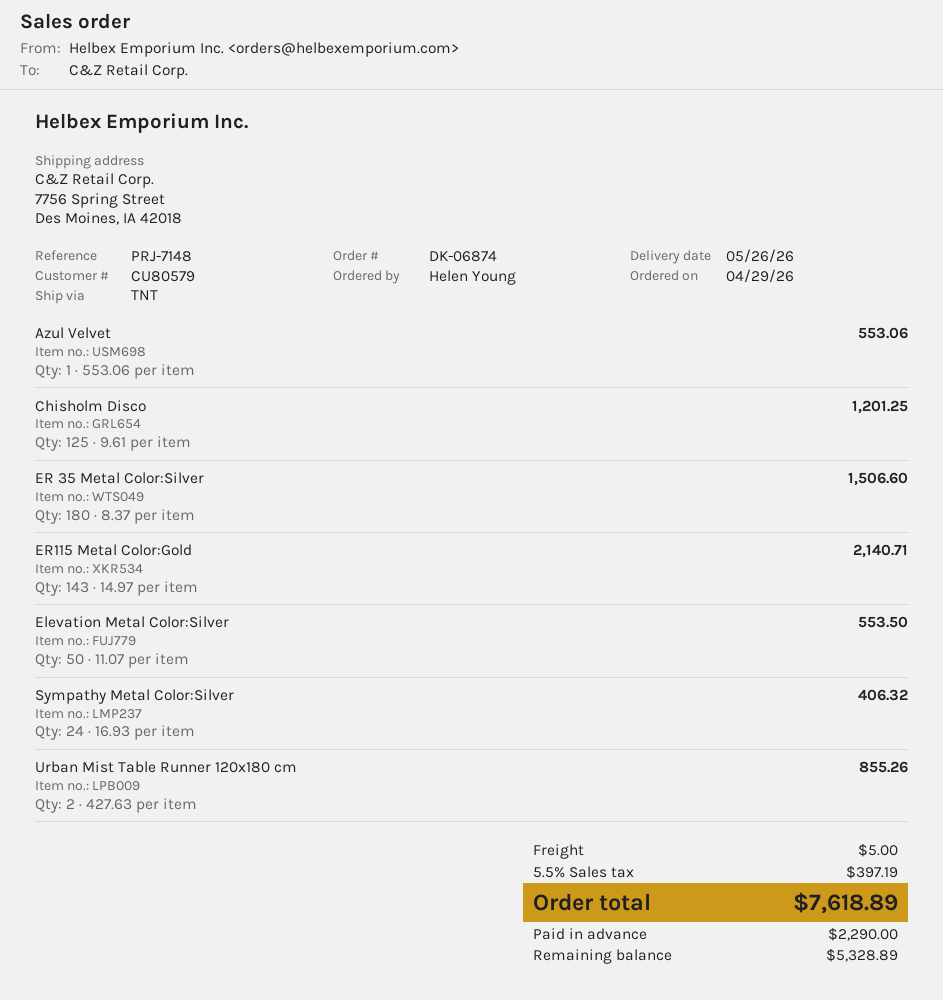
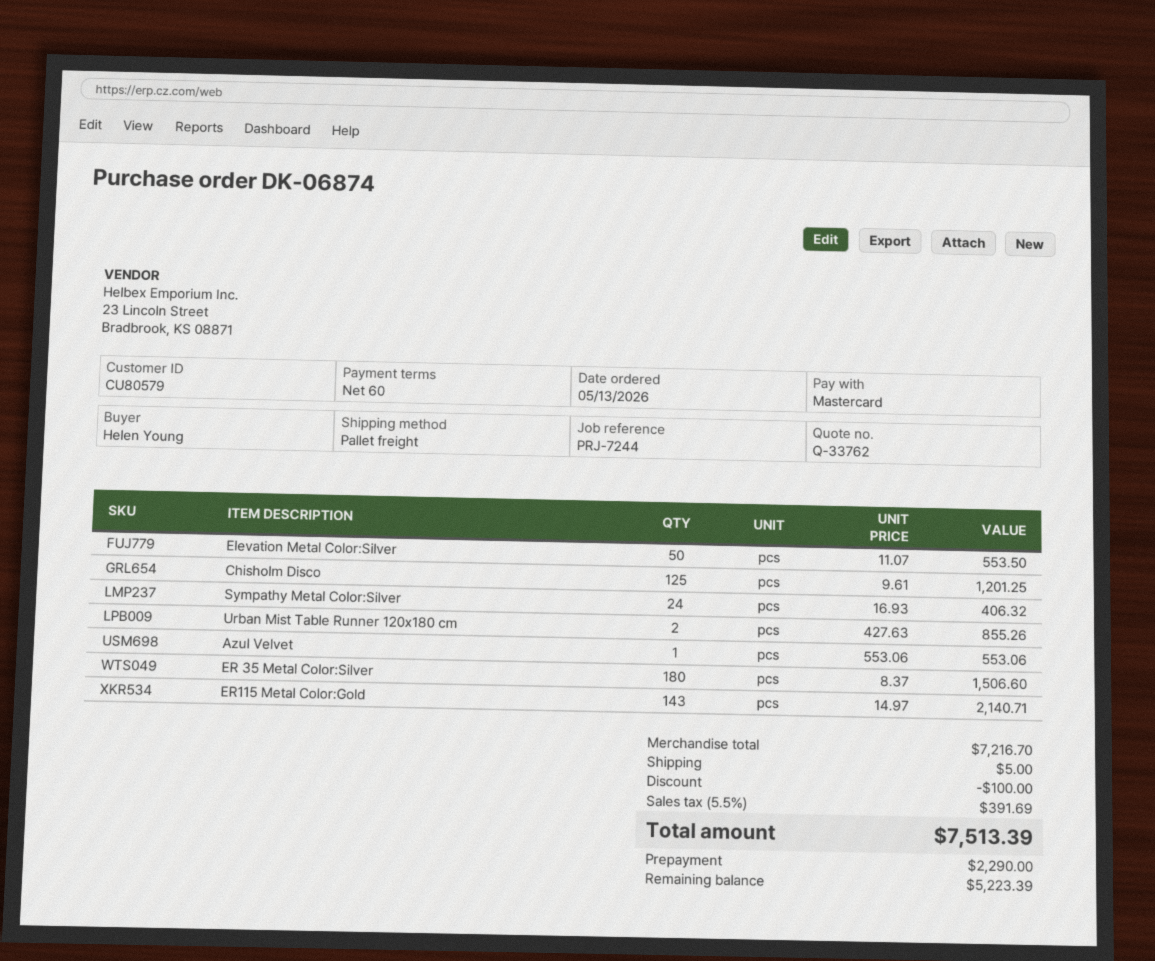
order date: 2026-04-29 -> 2026-05-13
reference: PRJ-7148 -> PRJ-7244
shipping method: TNT -> pallet freight
discount: none -> 100.00
tax: 5.5% = 397.19 -> 5.5% = 391.69
total: 7618.89 -> 7513.39
balance: 5328.89 -> 5223.39

